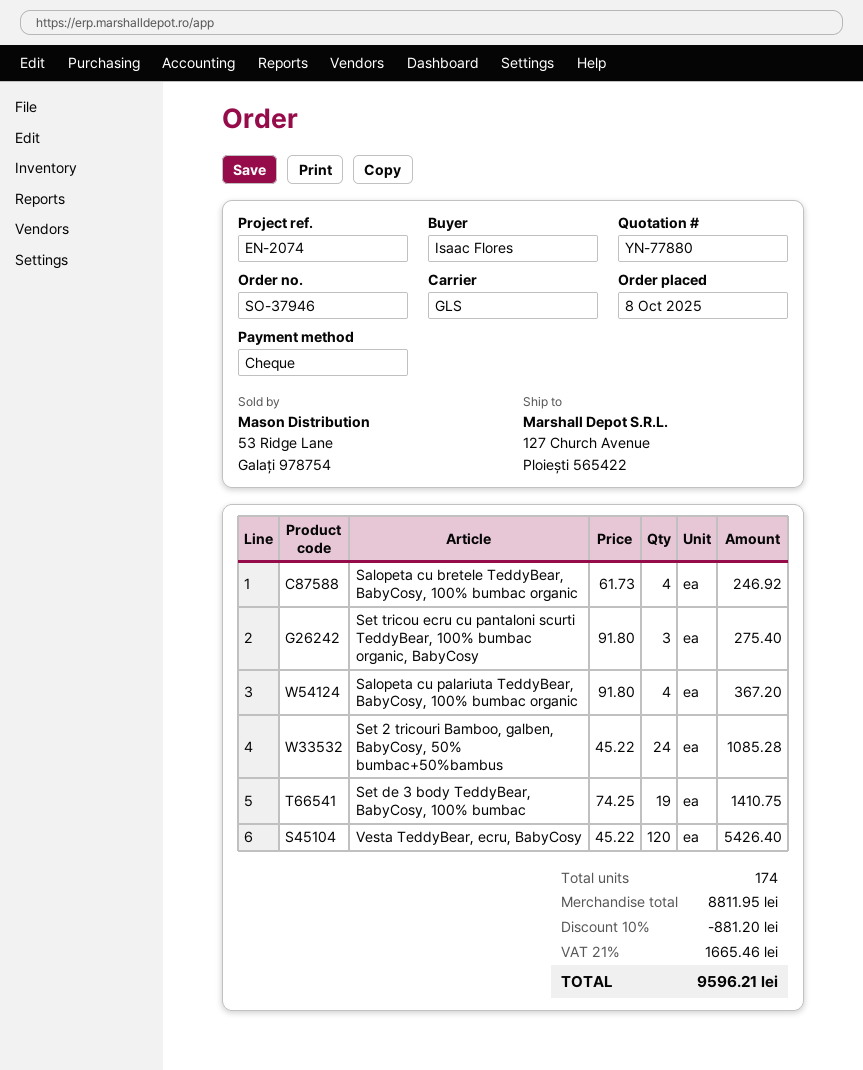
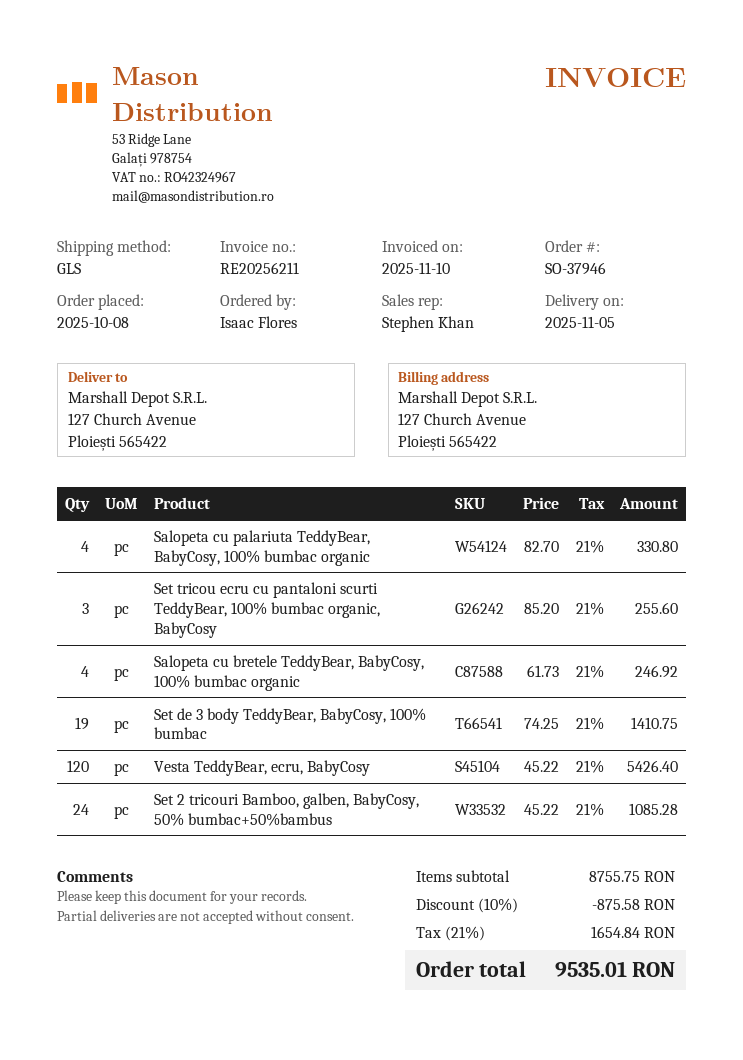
Set tricou ecru cu pantaloni scurti TeddyBear, 100% bumbac organic, BabyCosy: 3 x 91.80 = 275.40 -> 3 x 85.20 = 255.60
Salopeta cu palariuta TeddyBear, BabyCosy, 100% bumbac organic: 4 x 91.80 = 367.20 -> 4 x 82.70 = 330.80
subtotal: 8811.95 -> 8755.75
discount: 10% = 881.20 -> 10% = 875.58
tax: 21% = 1665.46 -> 21% = 1654.84
total: 9596.21 -> 9535.01

